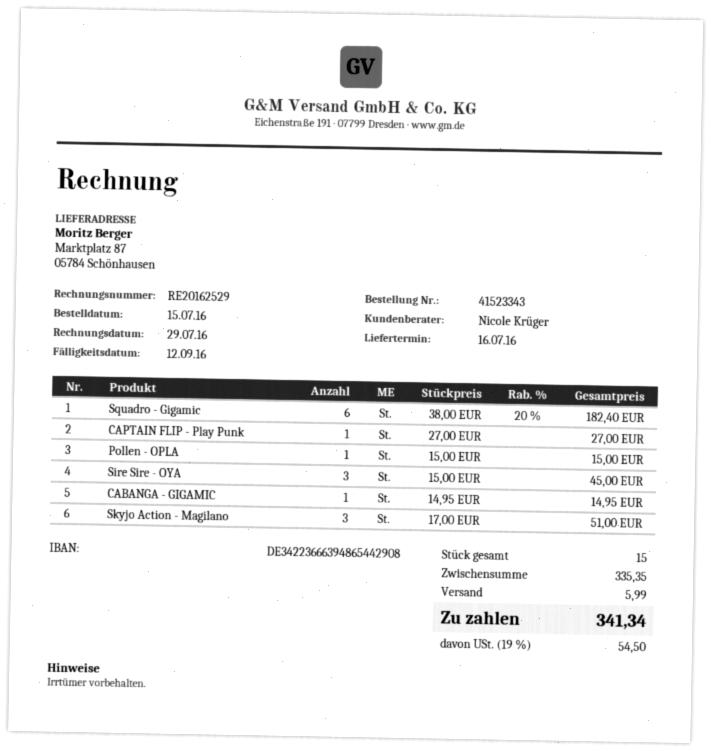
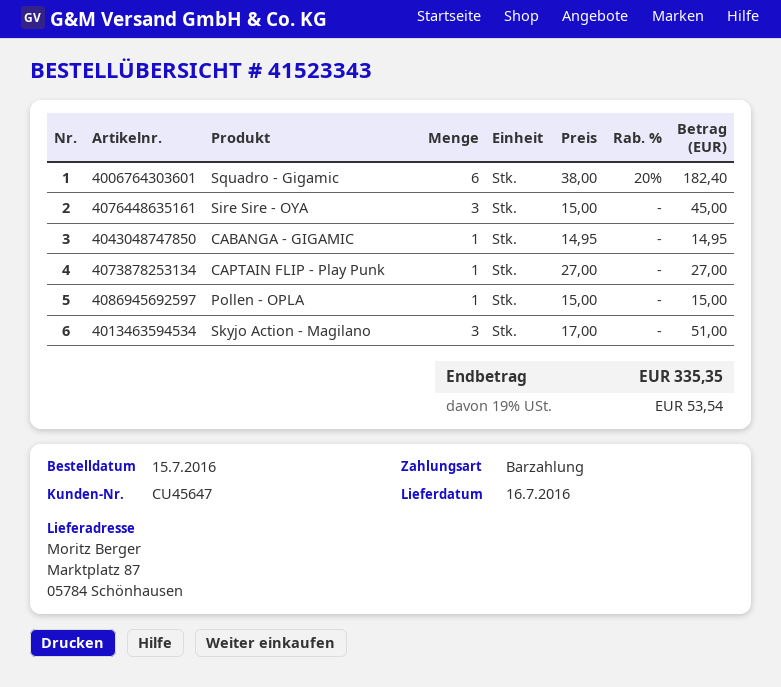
shipping: 5.99 -> none
tax: 19% = 54.50 -> 19% = 53.54
total: 341.34 -> 335.35

